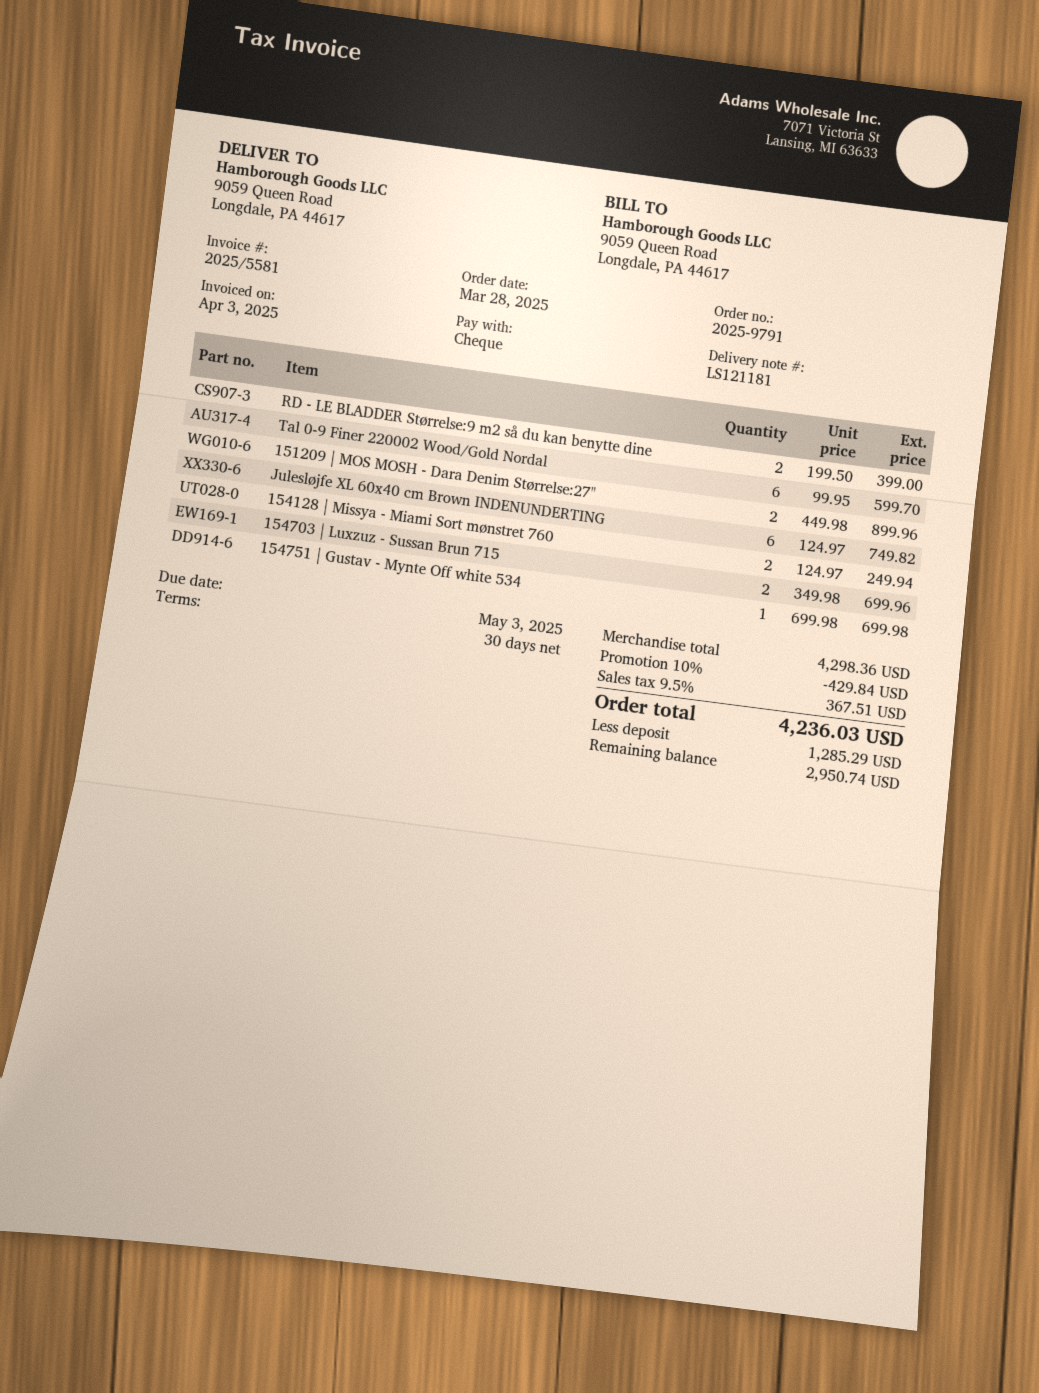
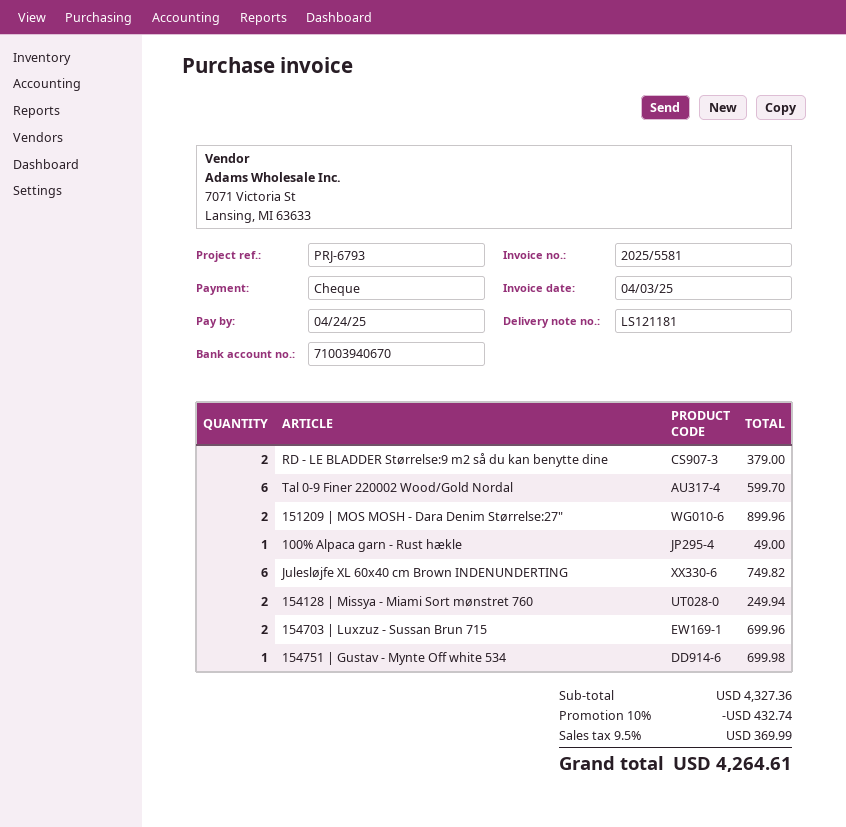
due date: 2025-05-03 -> 2025-04-24
RD - LE BLADDER Størrelse:9 m2 så du kan benytte dine: 2 for 399.00 -> 2 for 379.00
100% Alpaca garn - Rust hækle: none -> 1 for 49.00
subtotal: 4298.36 -> 4327.36
discount: 10% = 429.84 -> 10% = 432.74
tax: 9.5% = 367.51 -> 9.5% = 369.99
total: 4236.03 -> 4264.61

